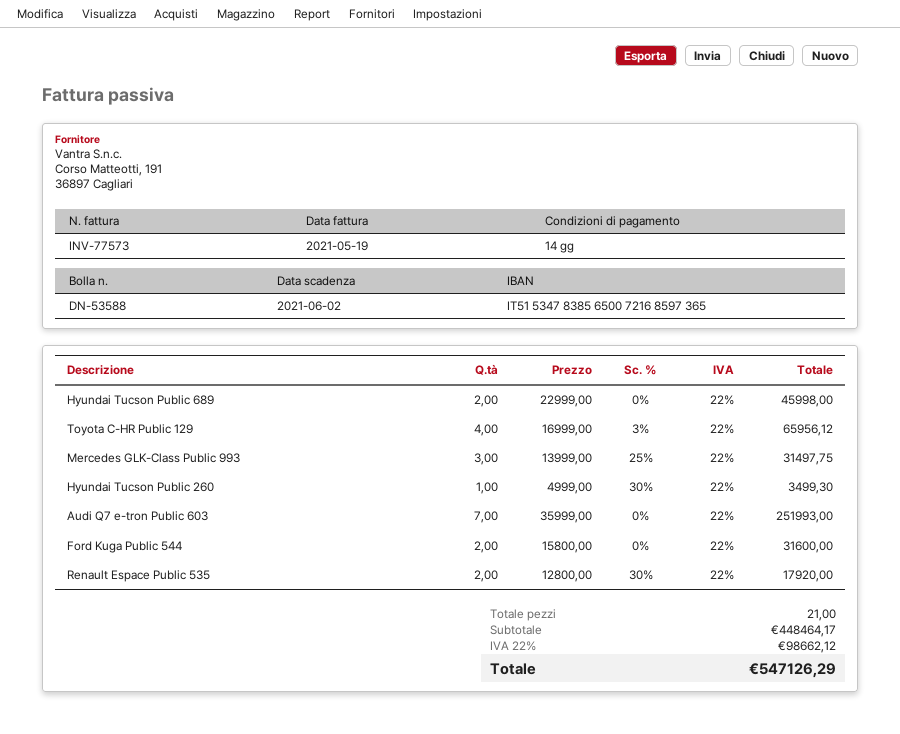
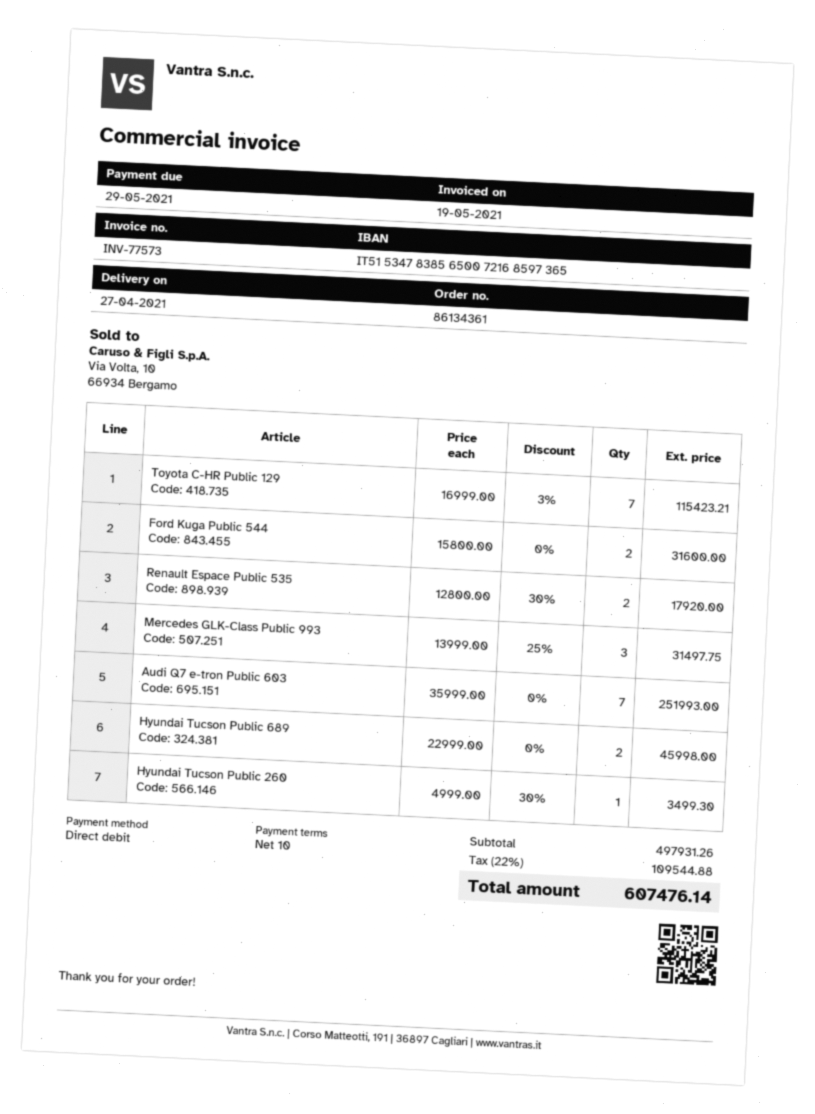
payment terms: 14 days -> 10 days
due date: 2021-06-02 -> 2021-05-29
Toyota C-HR Public 129: 4 x 16999.00 - 3% = 65956.12 -> 7 x 16999.00 - 3% = 115423.21
subtotal: 448464.17 -> 497931.26
tax: 22% = 98662.12 -> 22% = 109544.88
total: 547126.29 -> 607476.14

